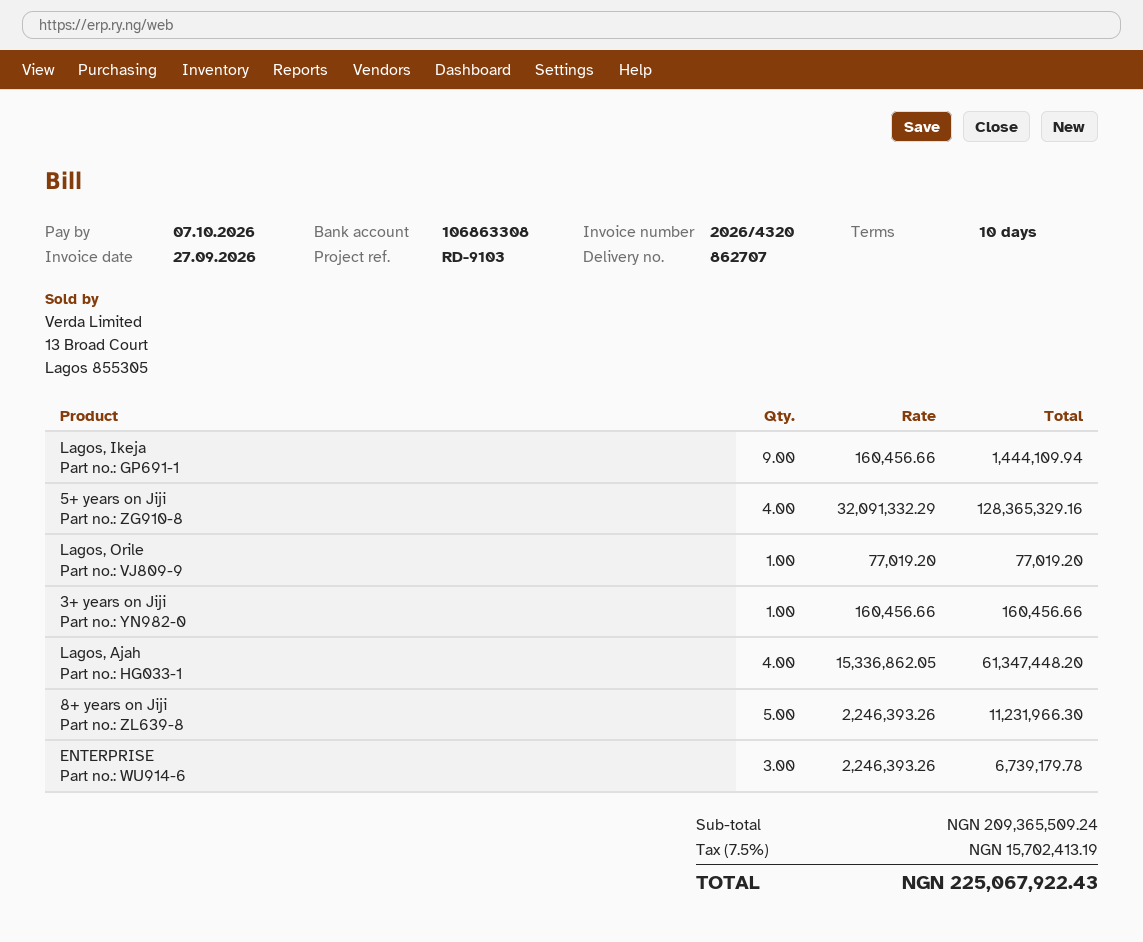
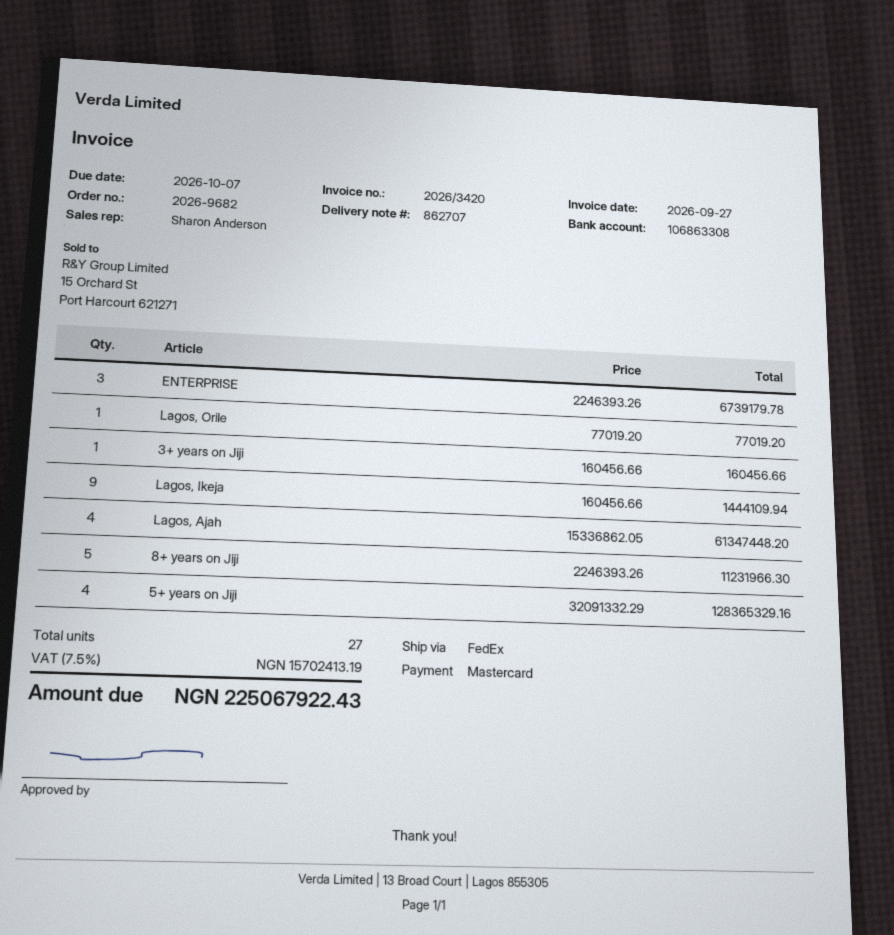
invoice number: 2026/4320 -> 2026/3420

